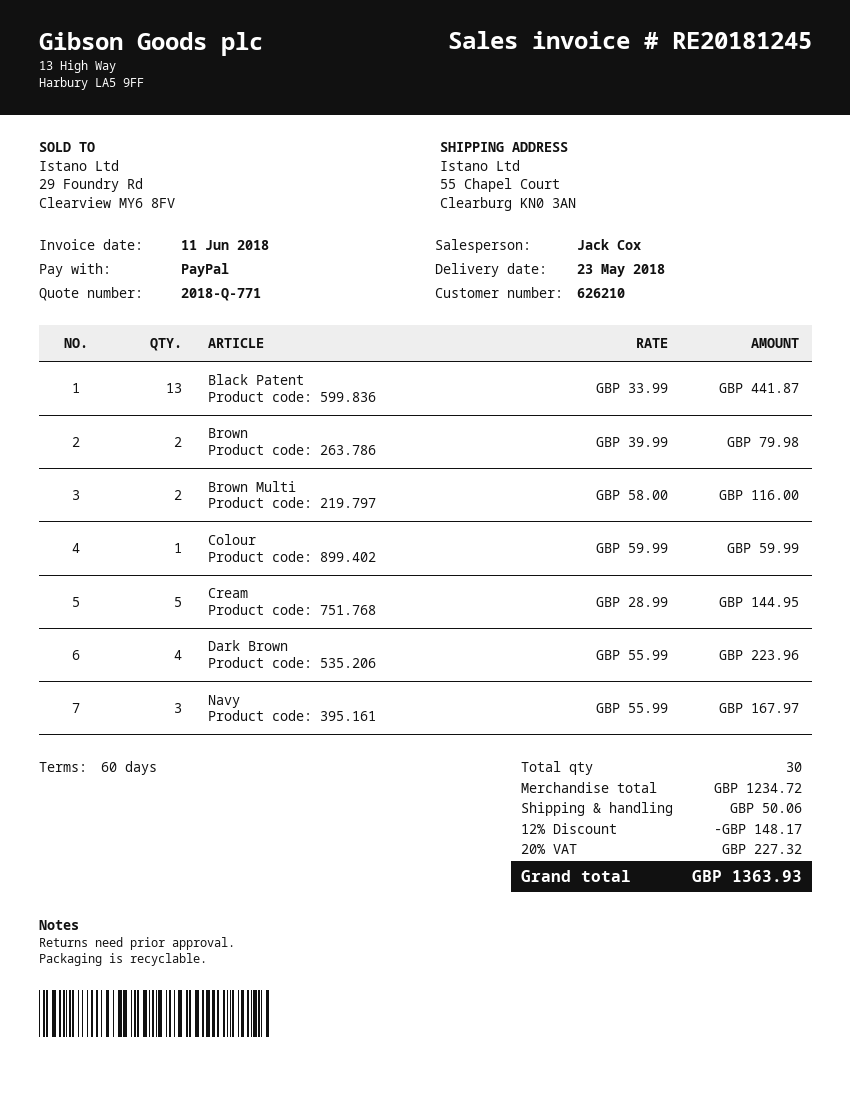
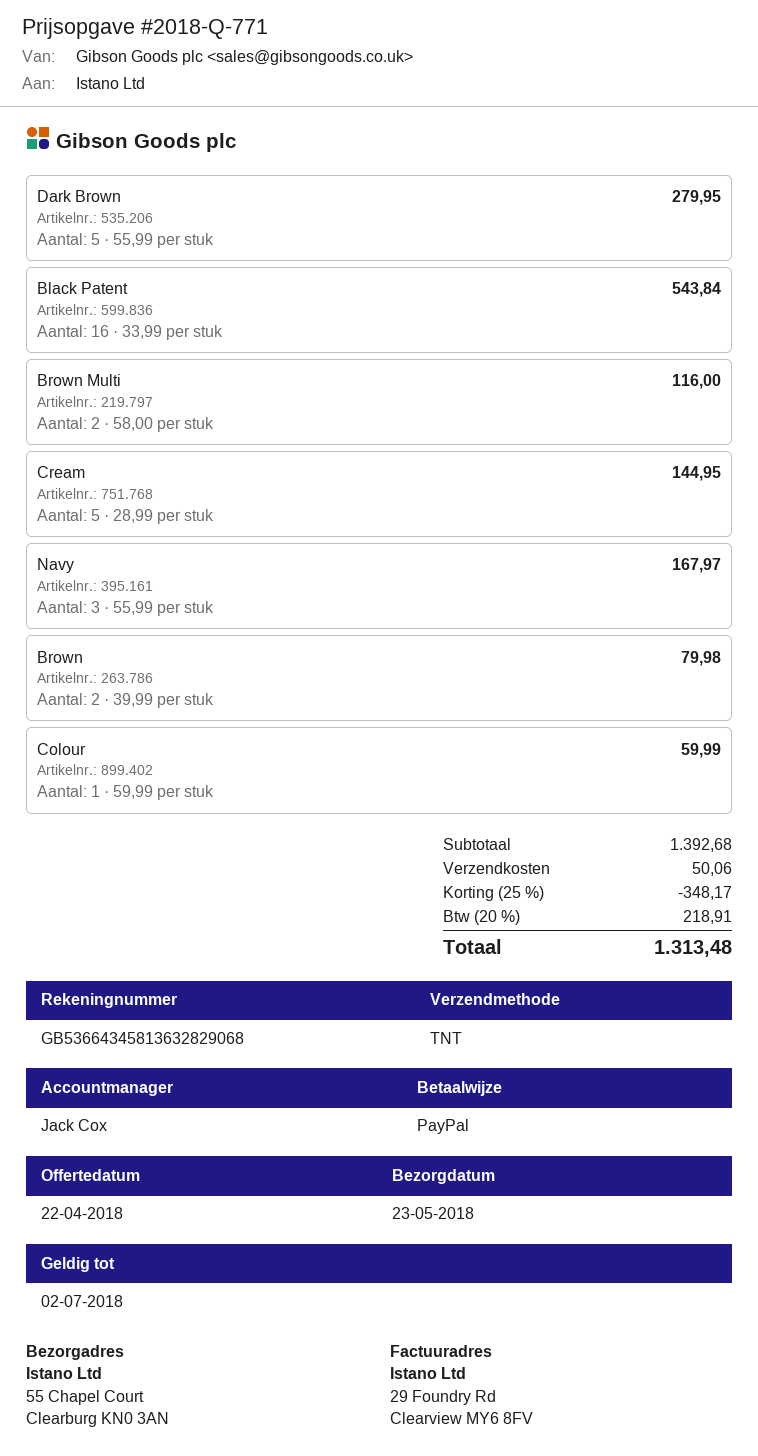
Black Patent: 13 x 33.99 = 441.87 -> 16 x 33.99 = 543.84
Dark Brown: 4 x 55.99 = 223.96 -> 5 x 55.99 = 279.95
subtotal: 1234.72 -> 1392.68
discount: 12% = 148.17 -> 25% = 348.17
tax: 20% = 227.32 -> 20% = 218.91
total: 1363.93 -> 1313.48

